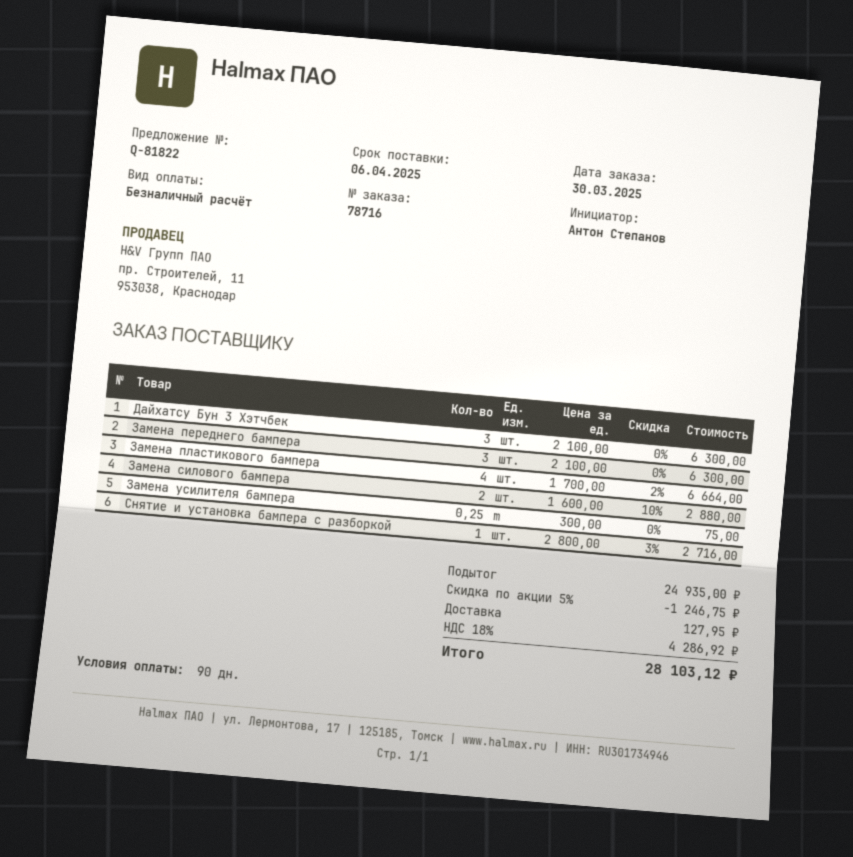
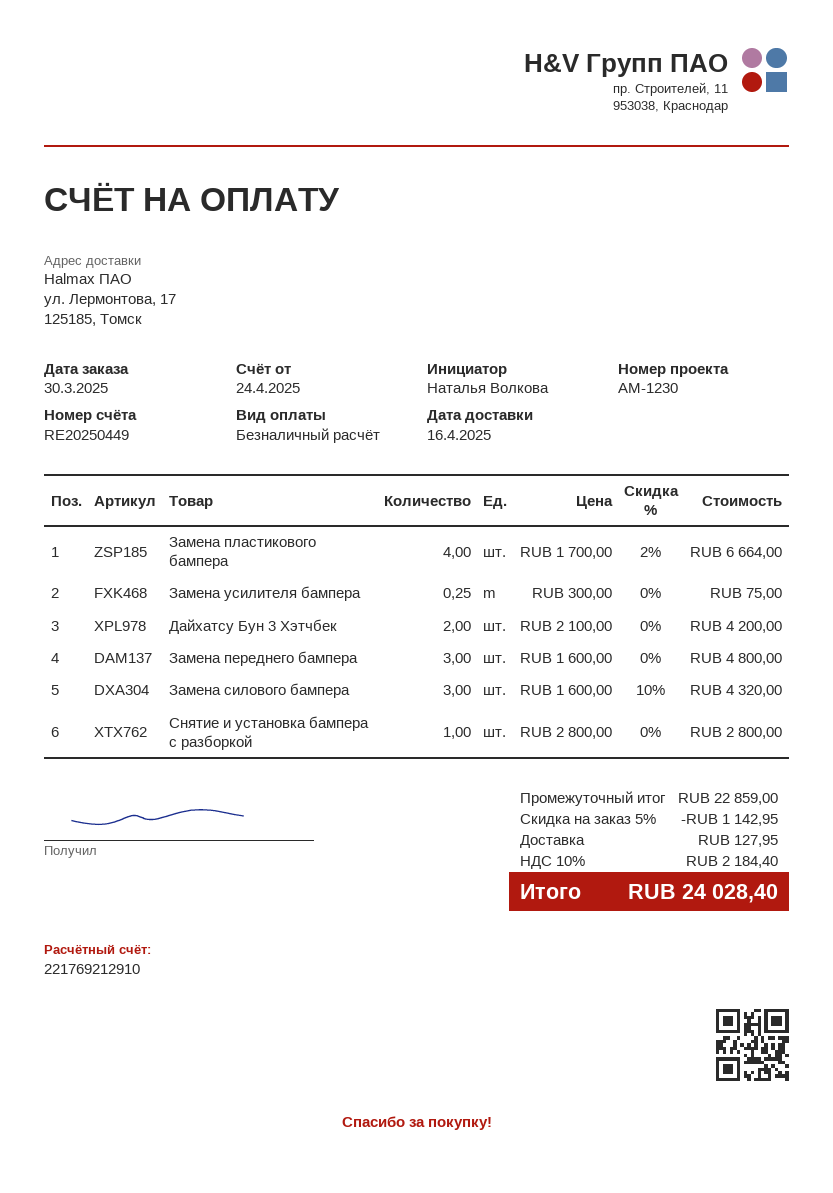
delivery date: 2025-04-06 -> 2025-04-16
ordered by: Антон Степанов -> Наталья Волкова
Дайхатсу Бун 3 Хэтчбек: 3 x 2100.00 = 6300.00 -> 2 x 2100.00 = 4200.00
Замена переднего бампера: 3 x 2100.00 = 6300.00 -> 3 x 1600.00 = 4800.00
Замена силового бампера: 2 x 1600.00 - 10% = 2880.00 -> 3 x 1600.00 - 10% = 4320.00
Снятие и установка бампера с разборкой: 1 x 2800.00 - 3% = 2716.00 -> 1 x 2800.00 = 2800.00
subtotal: 24935.00 -> 22859.00
discount: 5% = 1246.75 -> 5% = 1142.95
tax: 18% = 4286.92 -> 10% = 2184.40
total: 28103.12 -> 24028.40

